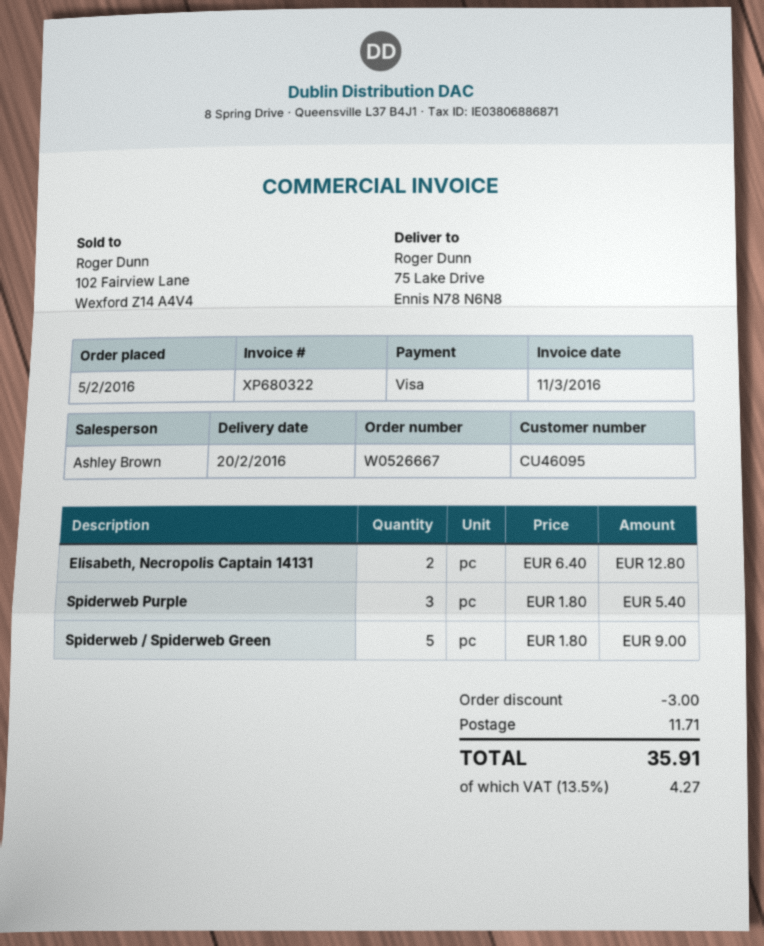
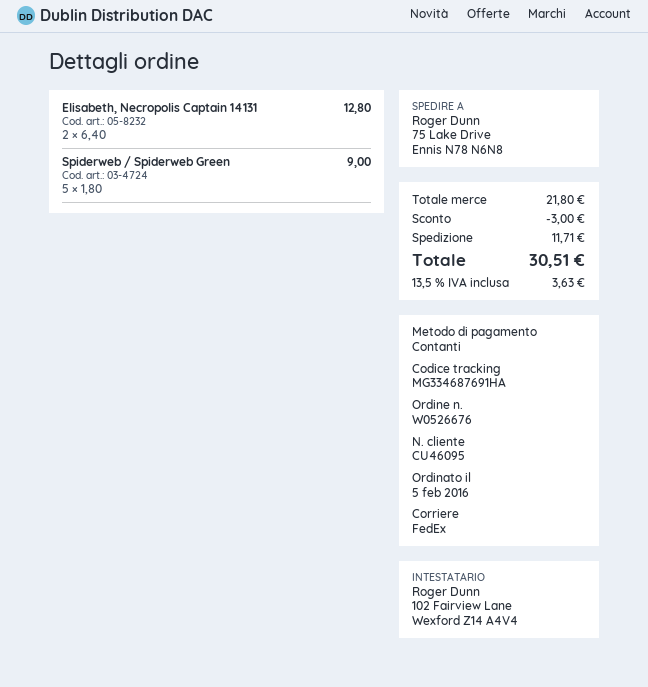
order number: W0526667 -> W0526676
payment method: Visa -> cash
Spiderweb Purple: 3 x 1.80 = 5.40 -> none
tax: 13.5% = 4.27 -> 13.5% = 3.63
total: 35.91 -> 30.51

